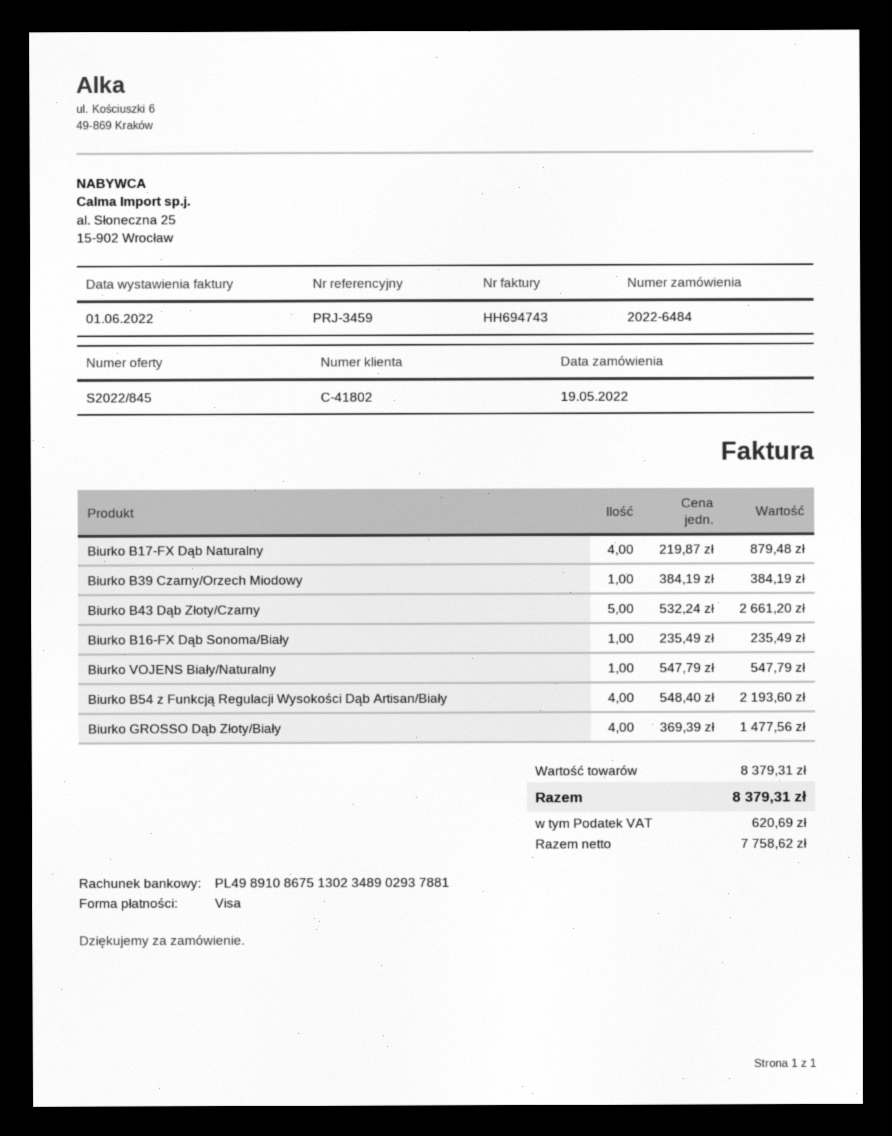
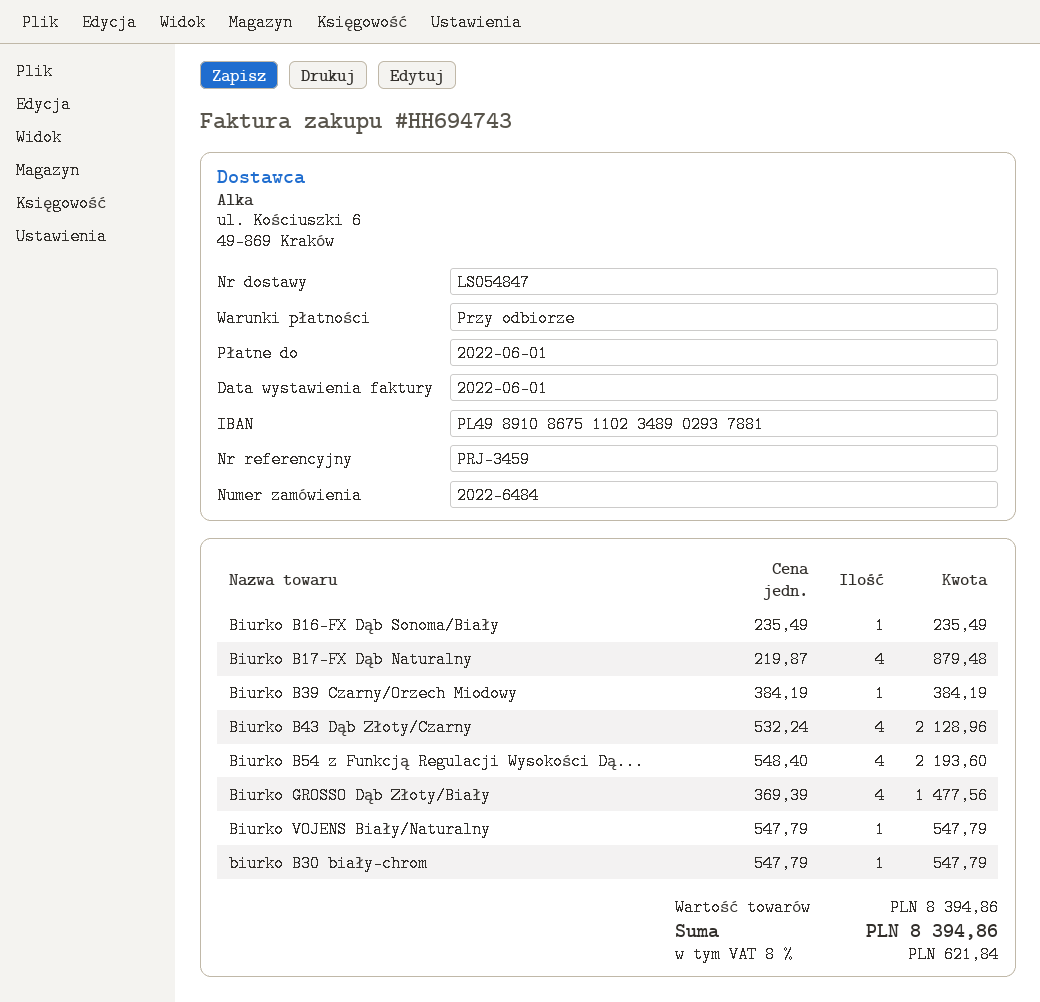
bank account: PL49891086751302348902937881 -> PL49891086751102348902937881
Biurko B43 Dąb Złoty/Czarny: 5 x 532.24 = 2661.20 -> 4 x 532.24 = 2128.96
biurko B30 biały-chrom: none -> 1 x 547.79 = 547.79
subtotal: 8379.31 -> 8394.86
tax: 620.69 -> 621.84
total: 8379.31 -> 8394.86

